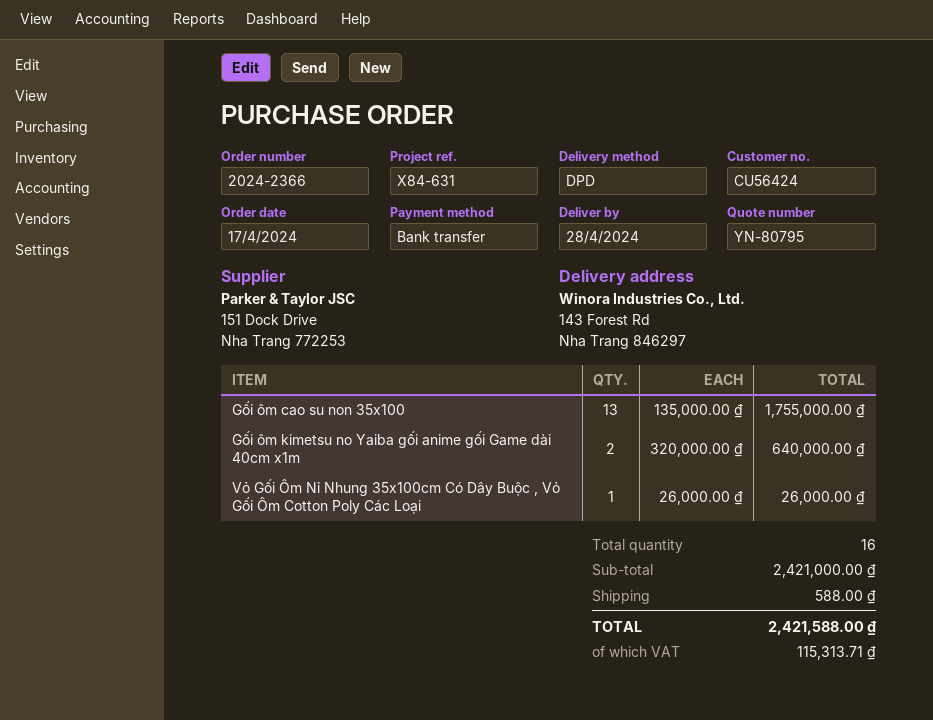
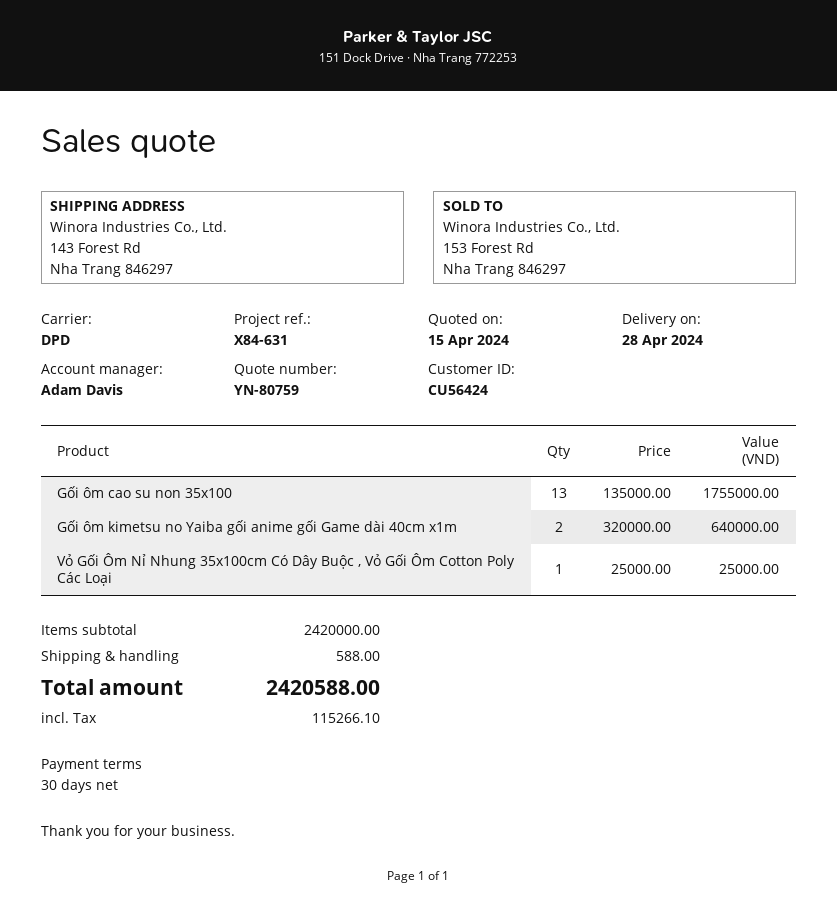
quote number: YN-80795 -> YN-80759
Vỏ Gối Ôm Nỉ Nhung 35x100cm Có Dây Buộc , Vỏ Gối Ôm Cotton Poly Các Loại: 1 x 26000.00 = 26000.00 -> 1 x 25000.00 = 25000.00
subtotal: 2421000.00 -> 2420000.00
tax: 115313.71 -> 115266.10
total: 2421588.00 -> 2420588.00

